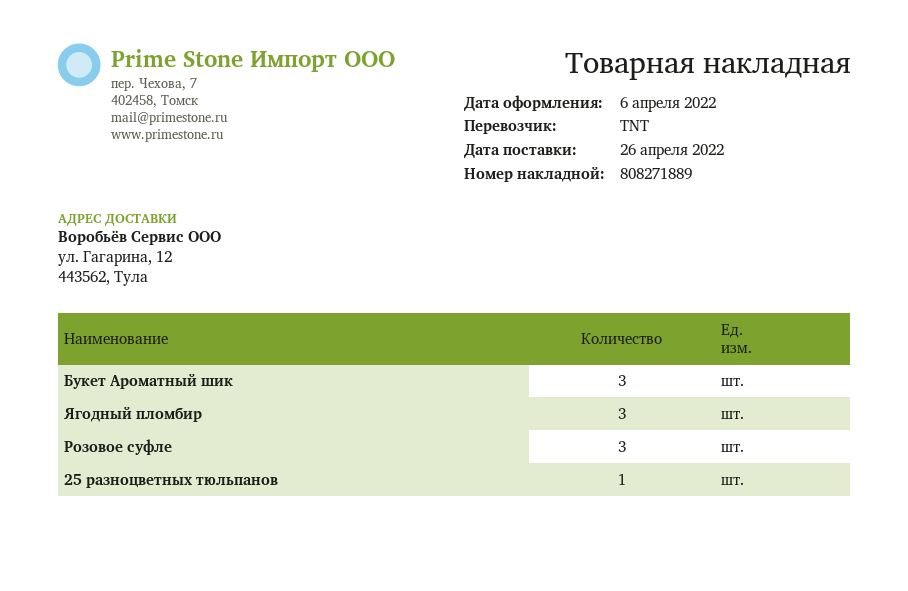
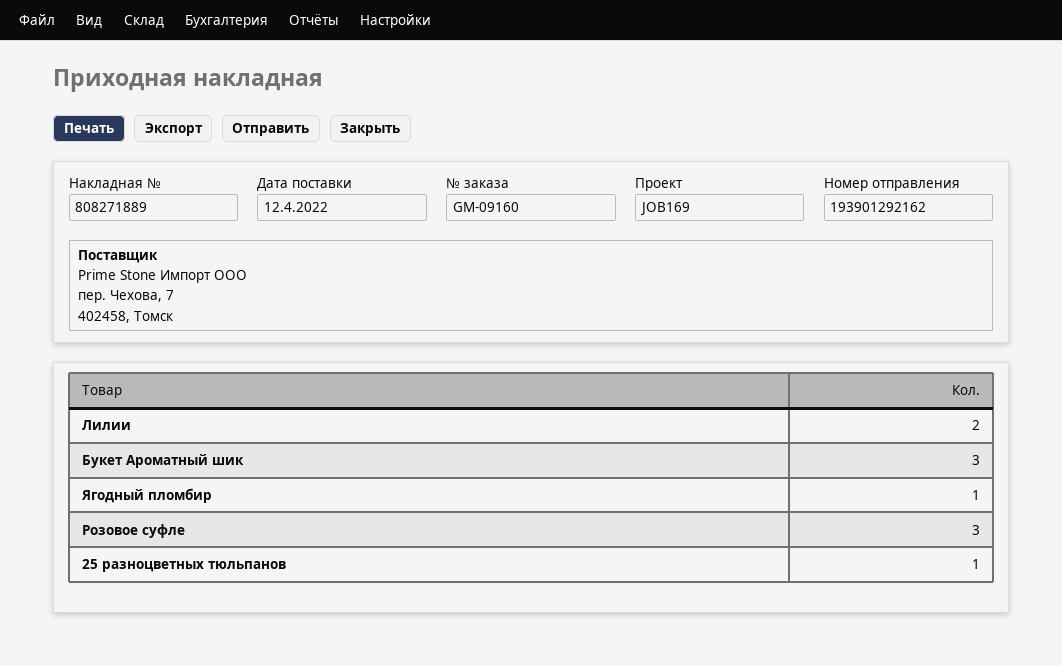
delivery date: 2022-04-26 -> 2022-04-12
Ягодный пломбир: 3 -> 1
Лилии: none -> 2

